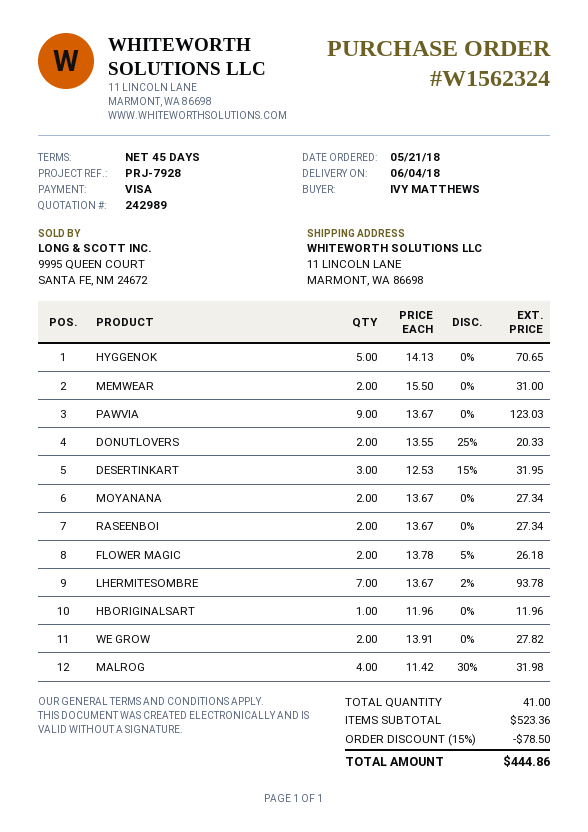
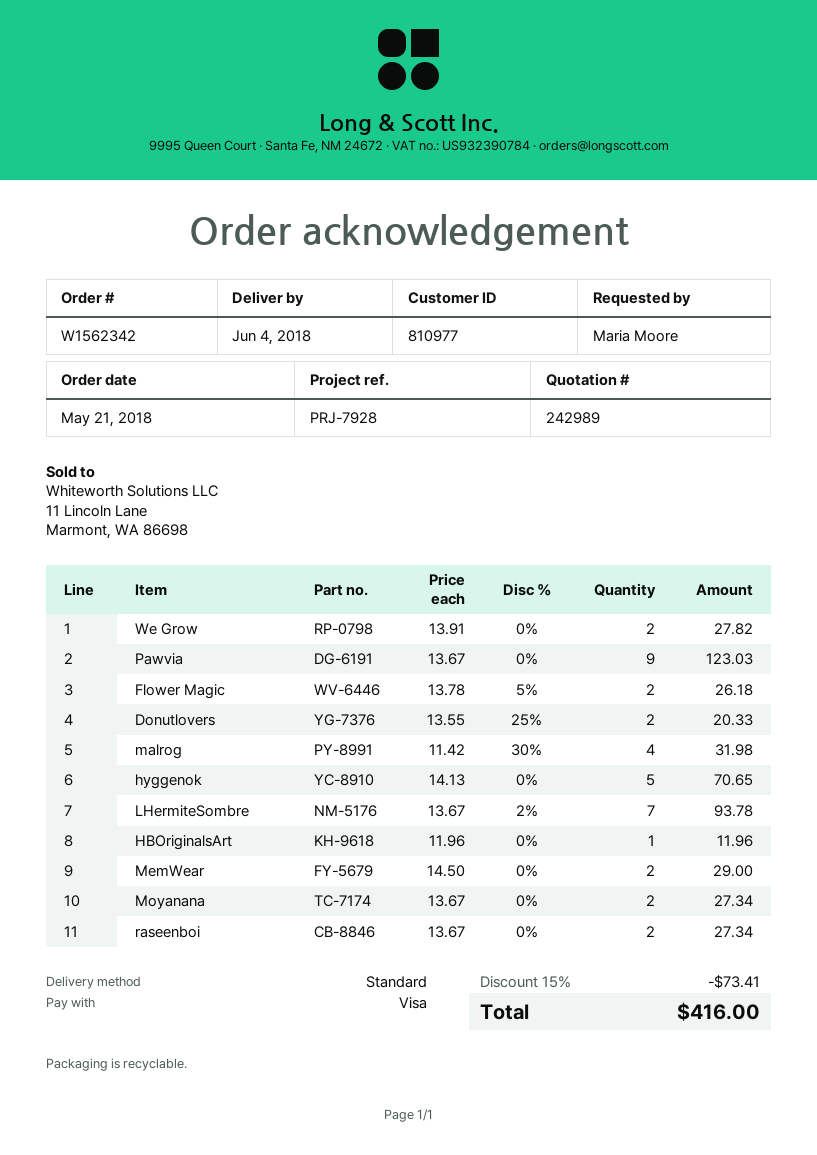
order number: W1562324 -> W1562342
ordered by: IVY MATTHEWS -> Maria Moore
MEMWEAR: 2 x 15.50 = 31.00 -> 2 x 14.50 = 29.00
DESERTINKART: 3 x 12.53 - 15% = 31.95 -> none
discount: 15% = 78.50 -> 15% = 73.41
total: 444.86 -> 416.00

